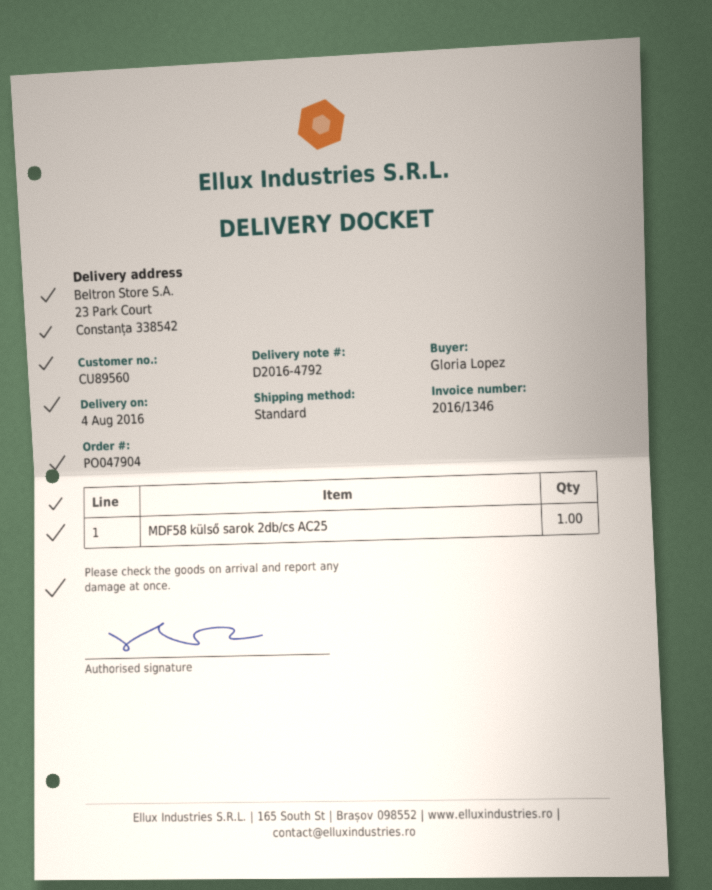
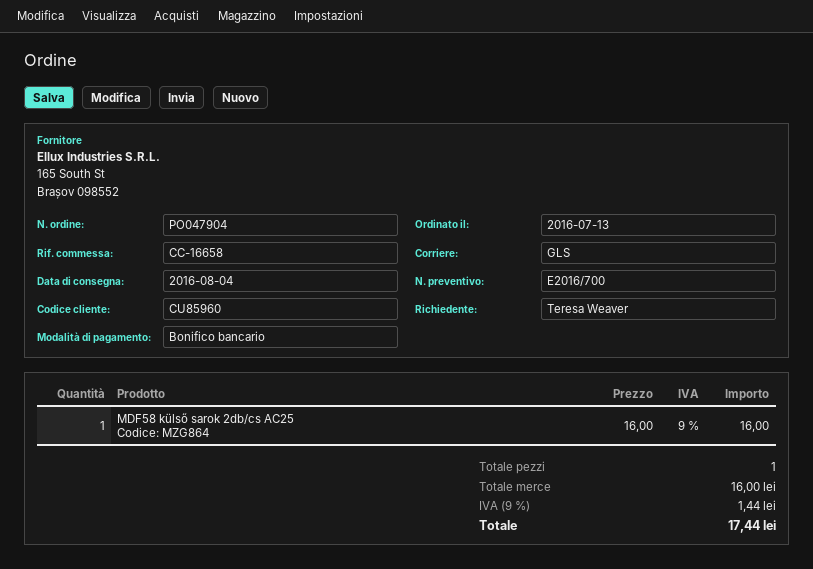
customer number: CU89560 -> CU85960
ordered by: Gloria Lopez -> Teresa Weaver
shipping method: standard -> GLS

